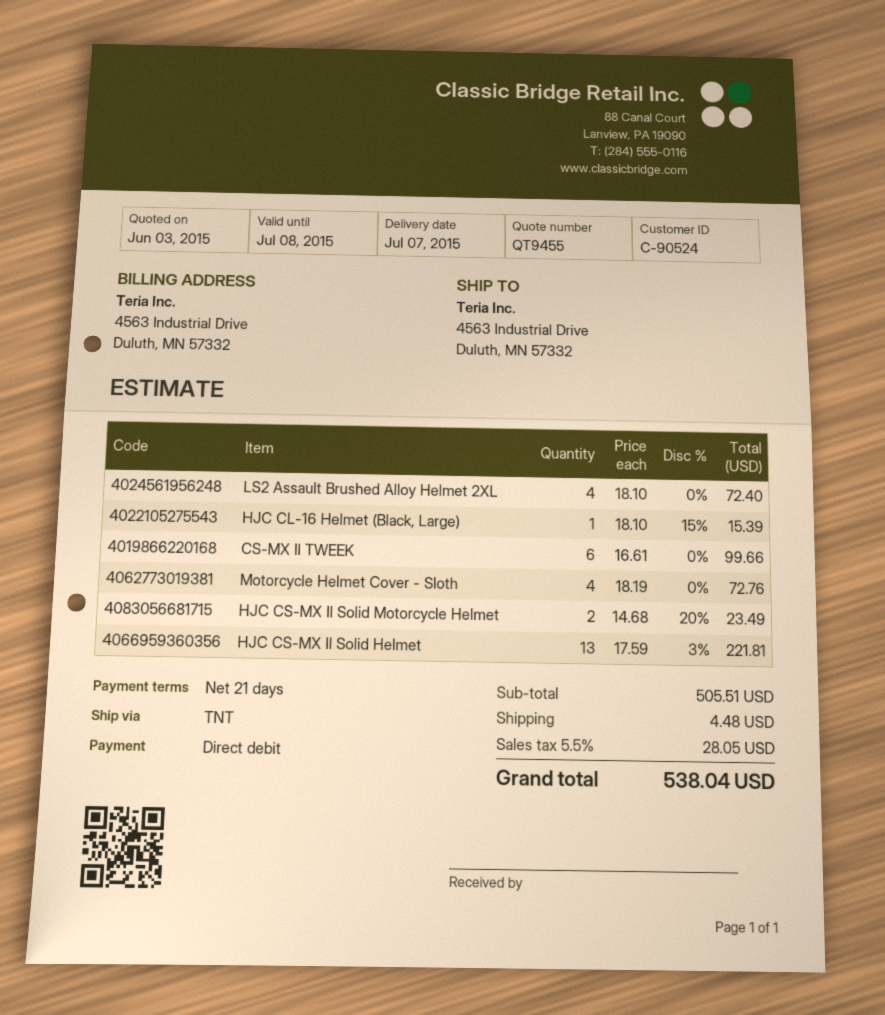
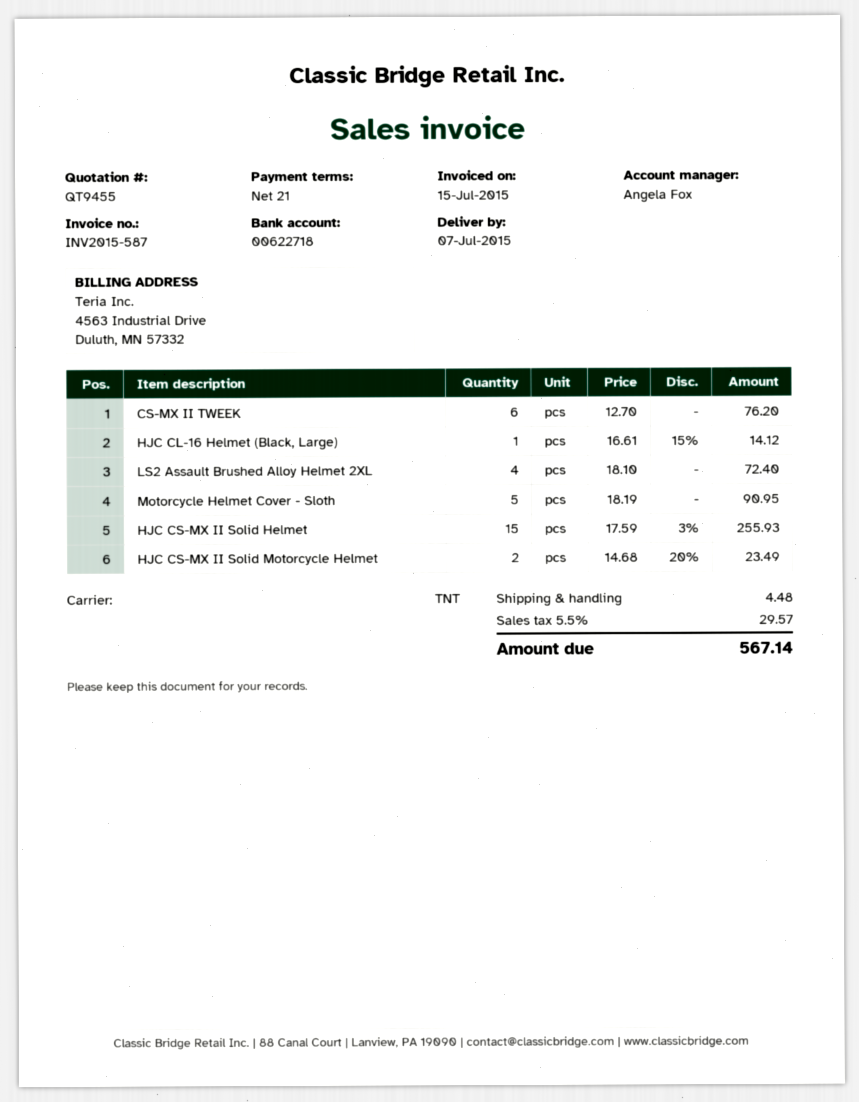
HJC CL-16 Helmet (Black, Large): 1 x 18.10 - 15% = 15.39 -> 1 x 16.61 - 15% = 14.12
CS-MX II TWEEK: 6 x 16.61 = 99.66 -> 6 x 12.70 = 76.20
Motorcycle Helmet Cover - Sloth: 4 x 18.19 = 72.76 -> 5 x 18.19 = 90.95
HJC CS-MX II Solid Helmet: 13 x 17.59 - 3% = 221.81 -> 15 x 17.59 - 3% = 255.93
tax: 5.5% = 28.05 -> 5.5% = 29.57
total: 538.04 -> 567.14

